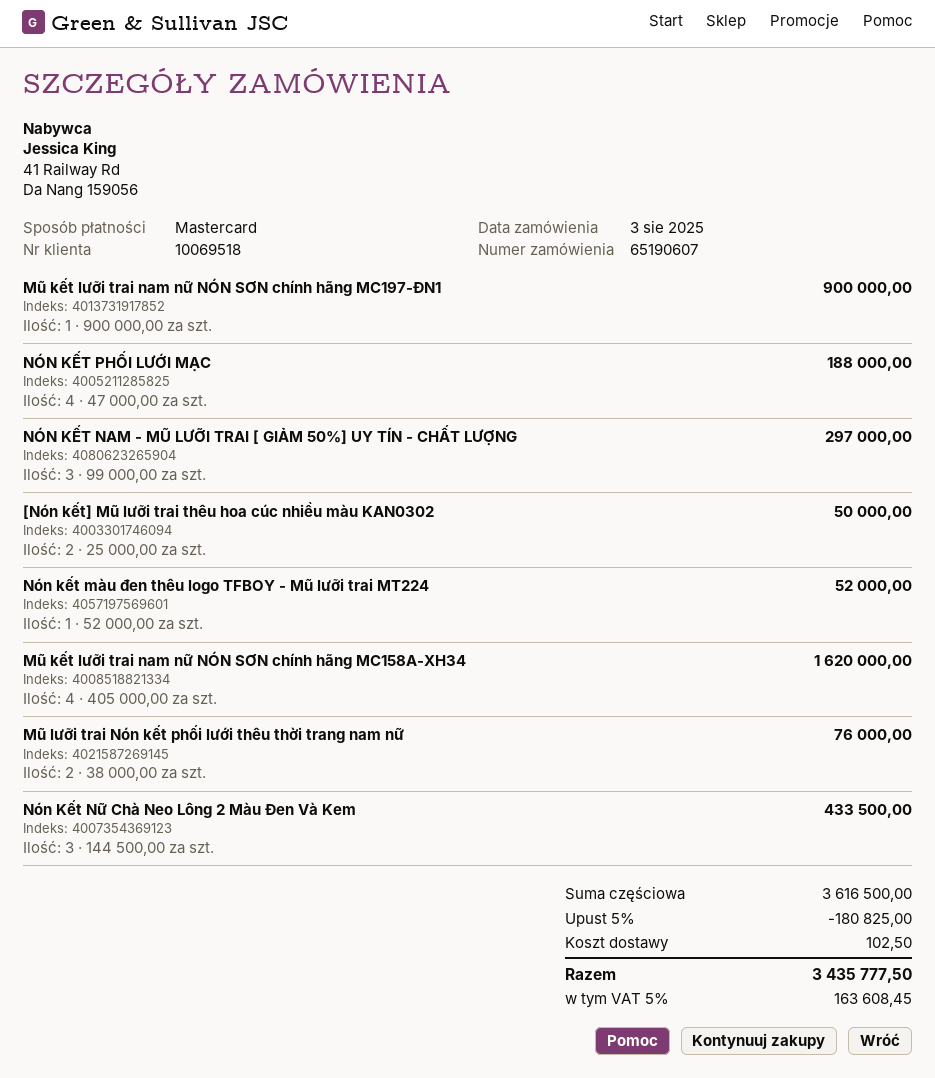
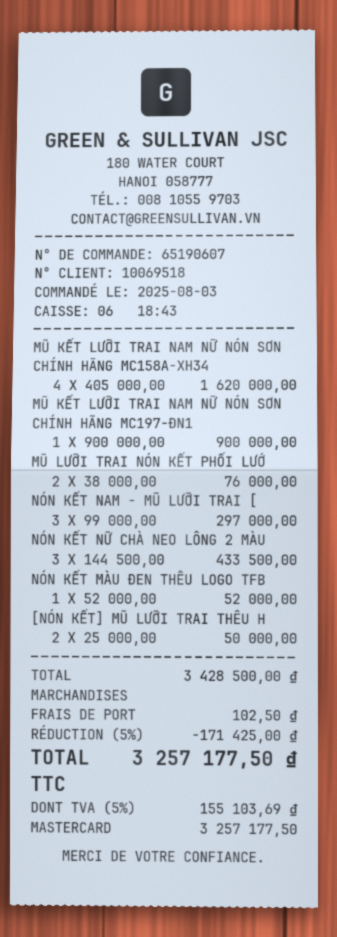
NÓN KẾT PHỐI LƯỚI MẠC: 4 x 47000.00 = 188000.00 -> none
subtotal: 3616500.00 -> 3428500.00
discount: 5% = 180825.00 -> 5% = 171425.00
tax: 5% = 163608.45 -> 5% = 155103.69
total: 3435777.50 -> 3257177.50

